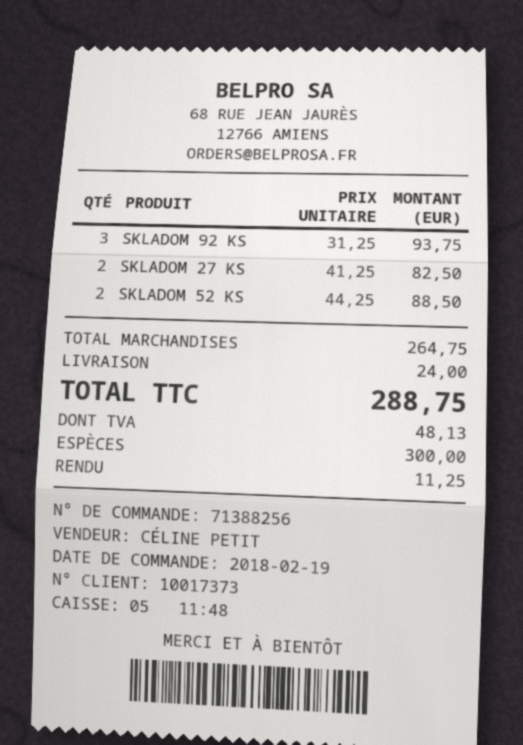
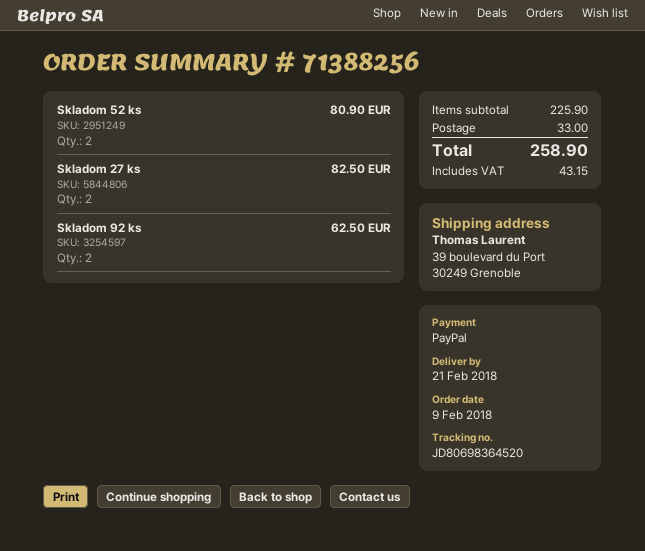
order date: 2018-02-19 -> 2018-02-09
payment method: cash -> PayPal
SKLADOM 92 KS: 3 for 93.75 -> 2 for 62.50
SKLADOM 52 KS: 2 for 88.50 -> 2 for 80.90
subtotal: 264.75 -> 225.90
shipping: 24.00 -> 33.00
tax: 48.13 -> 43.15
total: 288.75 -> 258.90

